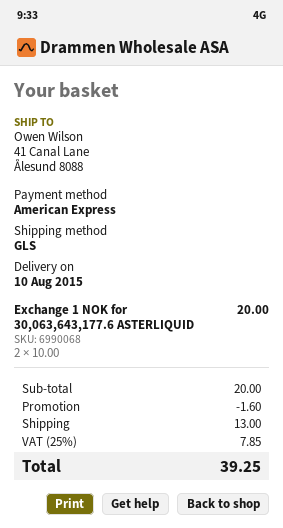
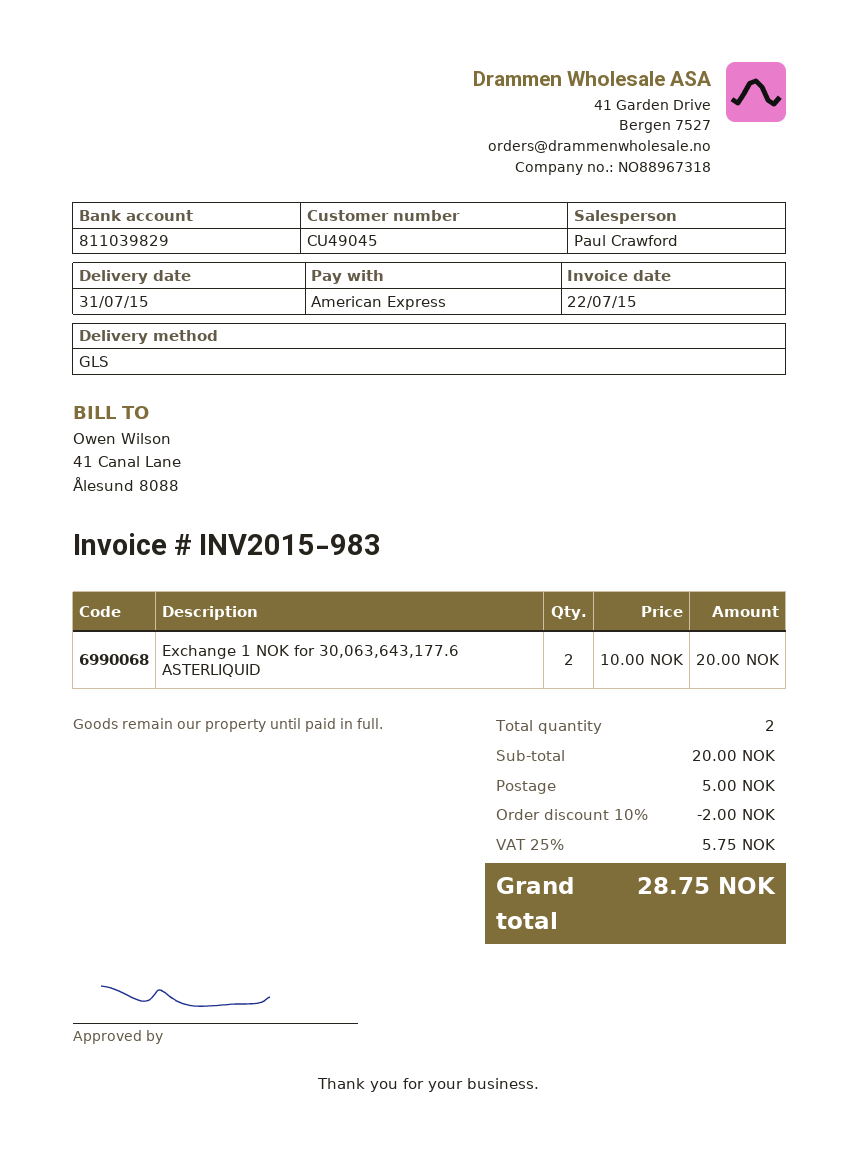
delivery date: 2015-08-10 -> 2015-07-31
discount: 1.60 -> 2.00
shipping: 13.00 -> 5.00
tax: 25% = 7.85 -> 25% = 5.75
total: 39.25 -> 28.75

